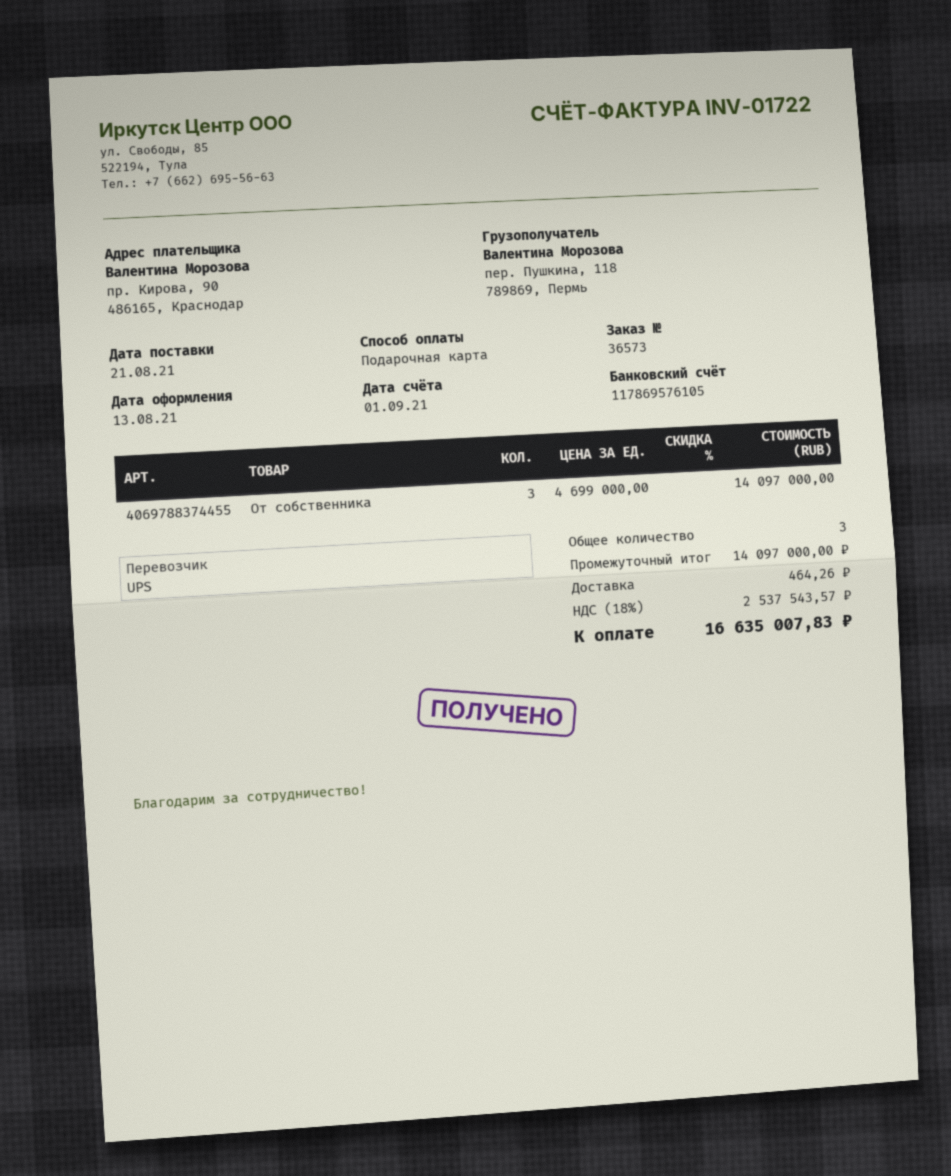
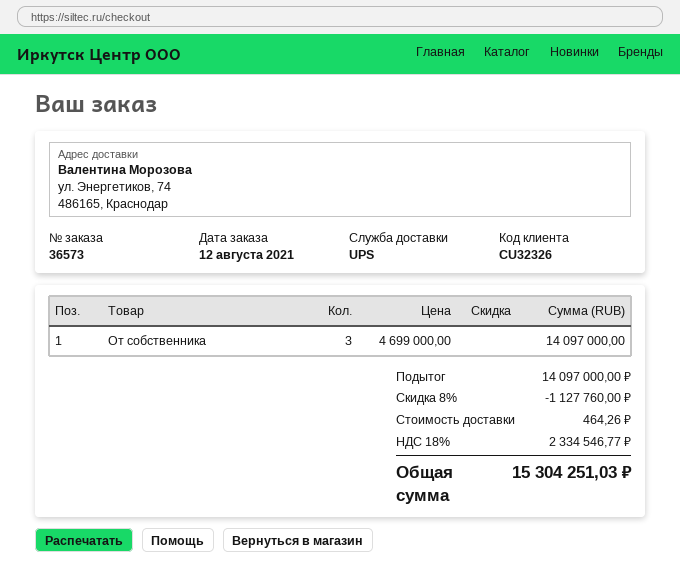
order date: 2021-08-13 -> 2021-08-12
ship to: пер. Пушкина, 118, 789869, Пермь -> ул. Энергетиков, 74, 486165, Краснодар
discount: none -> 8% = 1127760.00
tax: 18% = 2537543.57 -> 18% = 2334546.77
total: 16635007.83 -> 15304251.03

